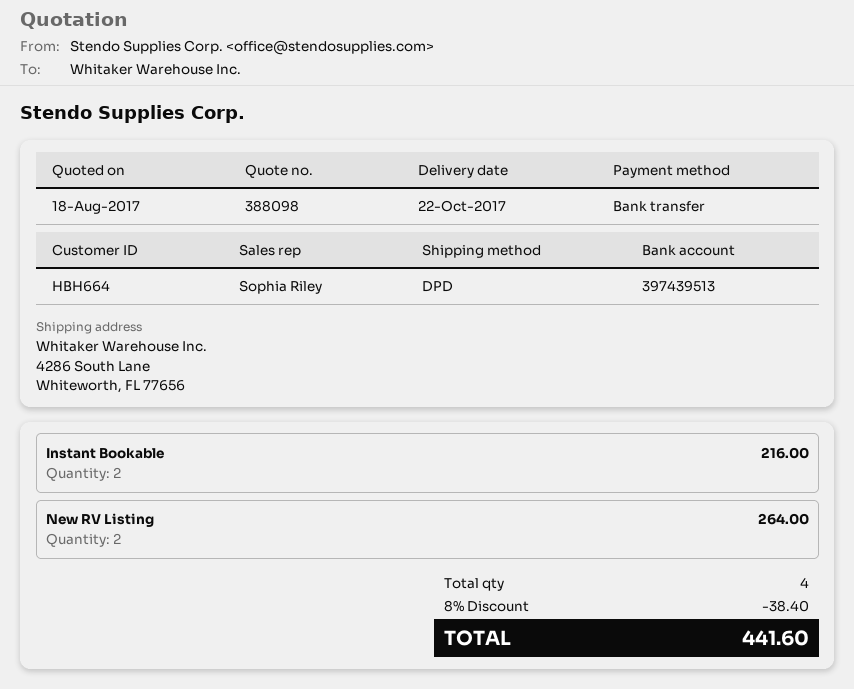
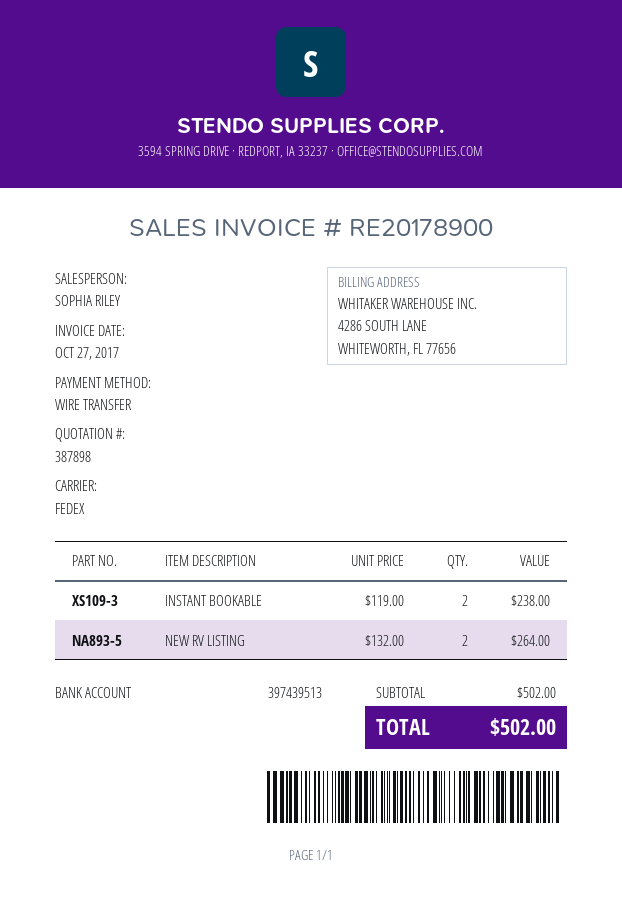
quote number: 388098 -> 387898
shipping method: DPD -> FedEx
Instant Bookable: 2 for 216.00 -> 2 for 238.00
discount: 8% = 38.40 -> none
total: 441.60 -> 502.00

